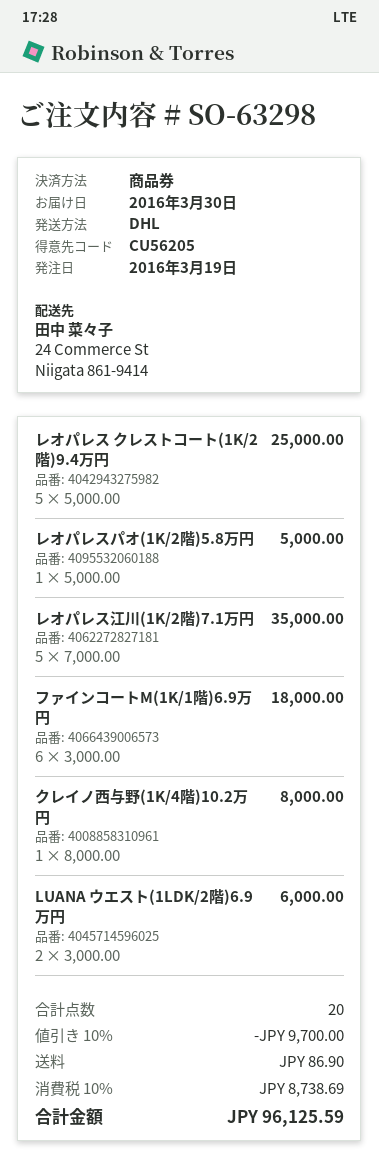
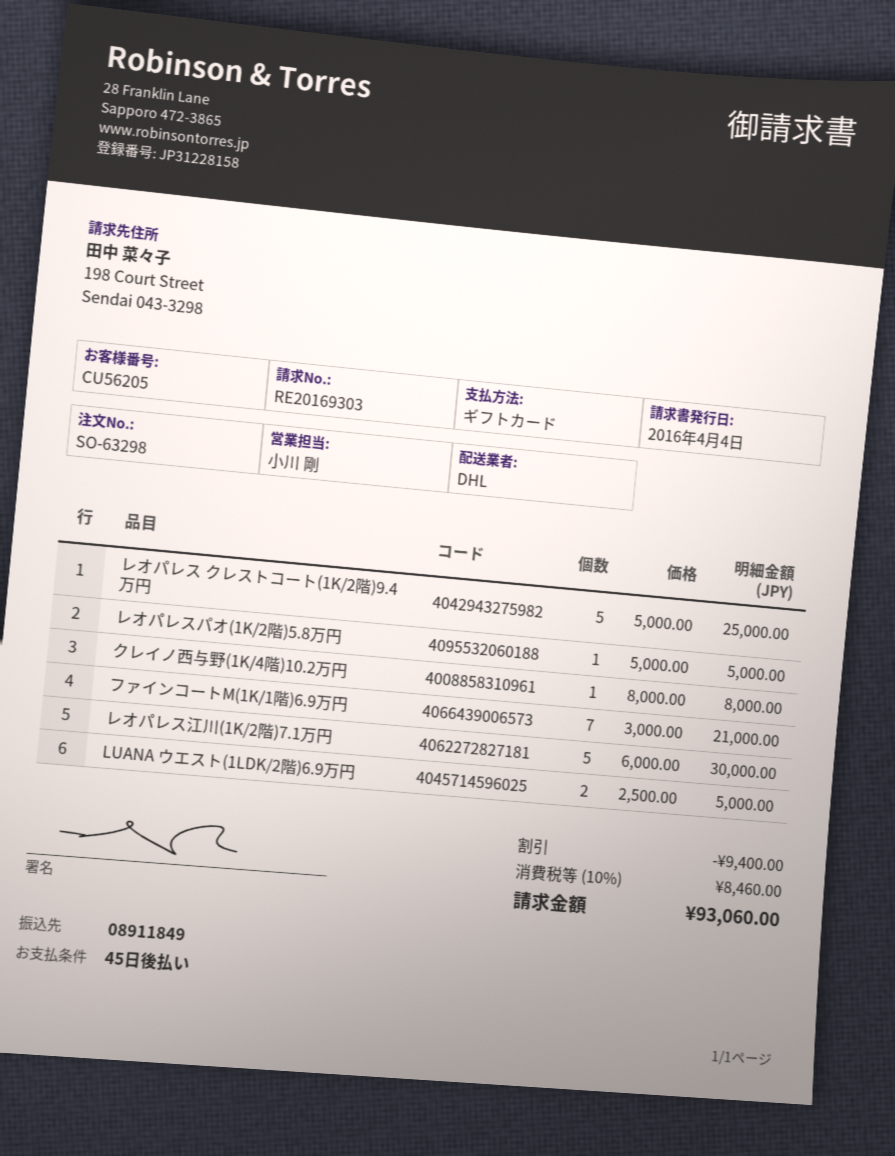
レオパレス江川(1K/2階)7.1万円: 5 x 7000.00 = 35000.00 -> 5 x 6000.00 = 30000.00
ファインコートM(1K/1階)6.9万円: 6 x 3000.00 = 18000.00 -> 7 x 3000.00 = 21000.00
LUANA ウエスト(1LDK/2階)6.9万円: 2 x 3000.00 = 6000.00 -> 2 x 2500.00 = 5000.00
discount: 9700.00 -> 9400.00
shipping: 86.90 -> none
tax: 10% = 8738.69 -> 10% = 8460.00
total: 96125.59 -> 93060.00

